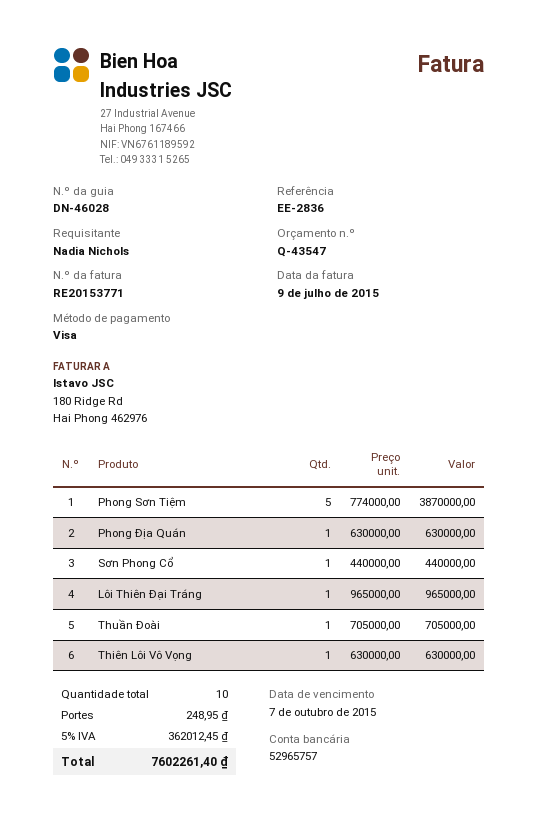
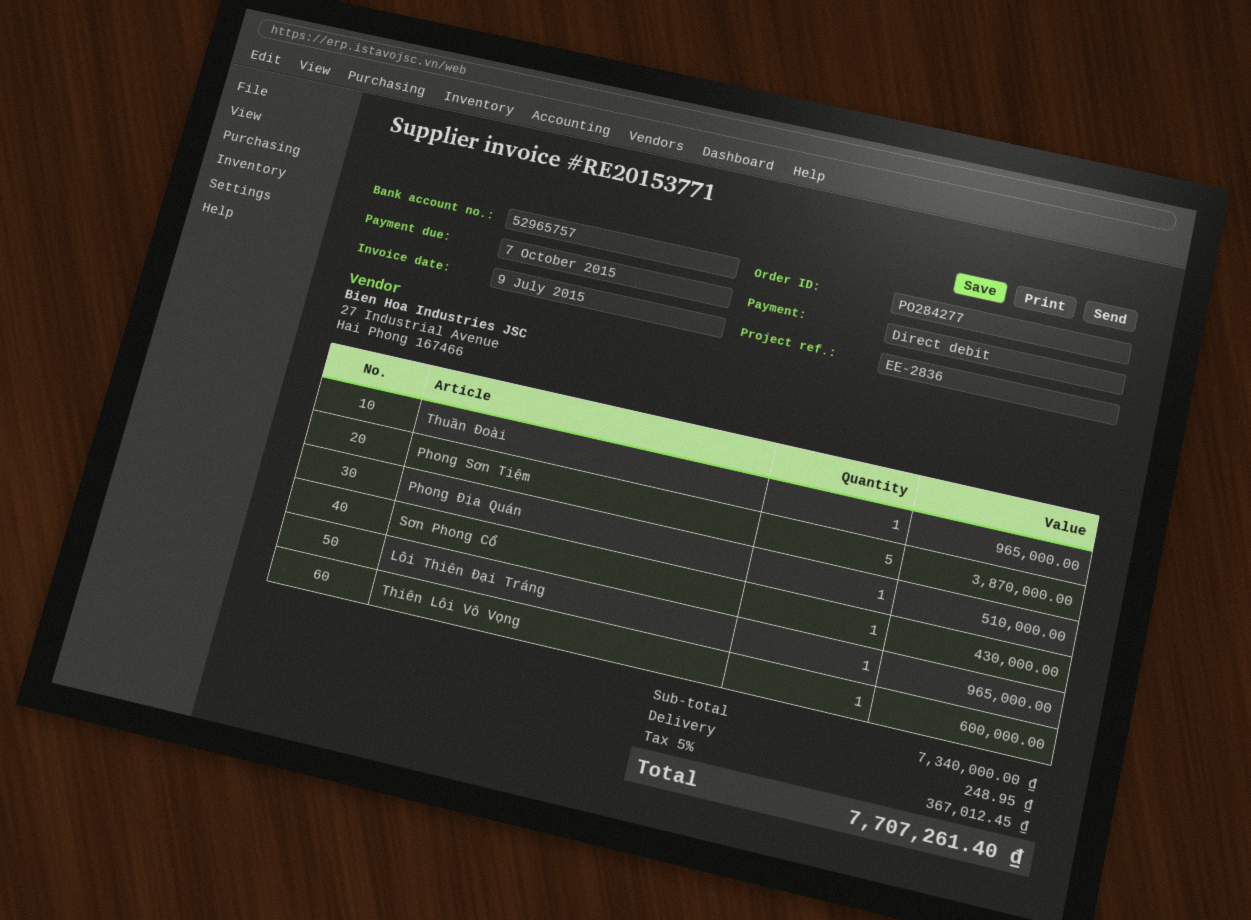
payment method: Visa -> direct debit
Phong Địa Quán: 1 for 630000.00 -> 1 for 510000.00
Sơn Phong Cổ: 1 for 440000.00 -> 1 for 430000.00
Thuần Đoài: 1 for 705000.00 -> 1 for 965000.00
Thiên Lôi Vô Vọng: 1 for 630000.00 -> 1 for 600000.00
tax: 5% = 362012.45 -> 5% = 367012.45
total: 7602261.40 -> 7707261.40

